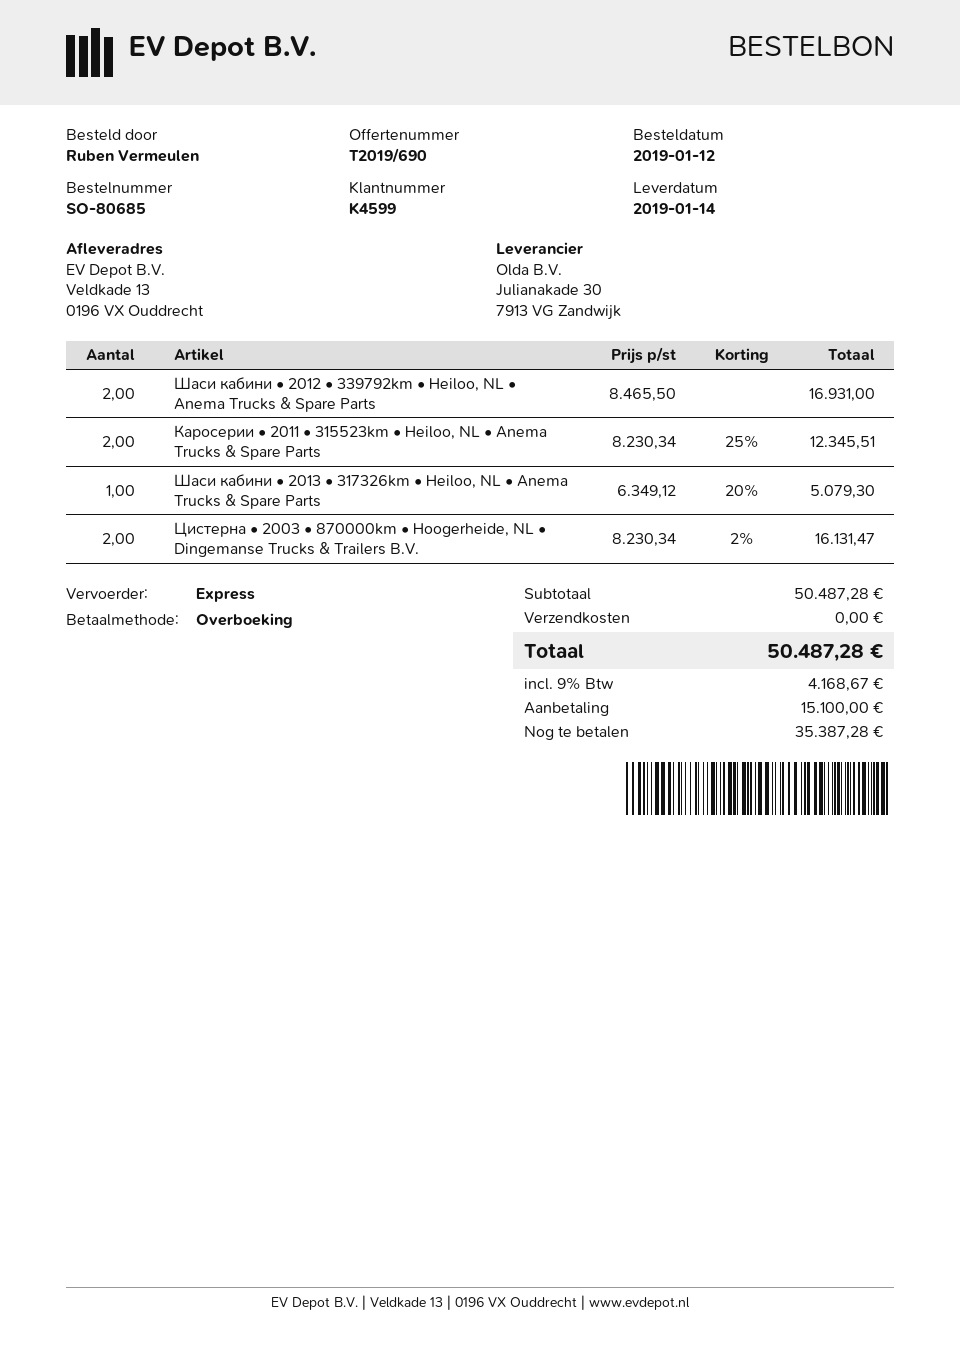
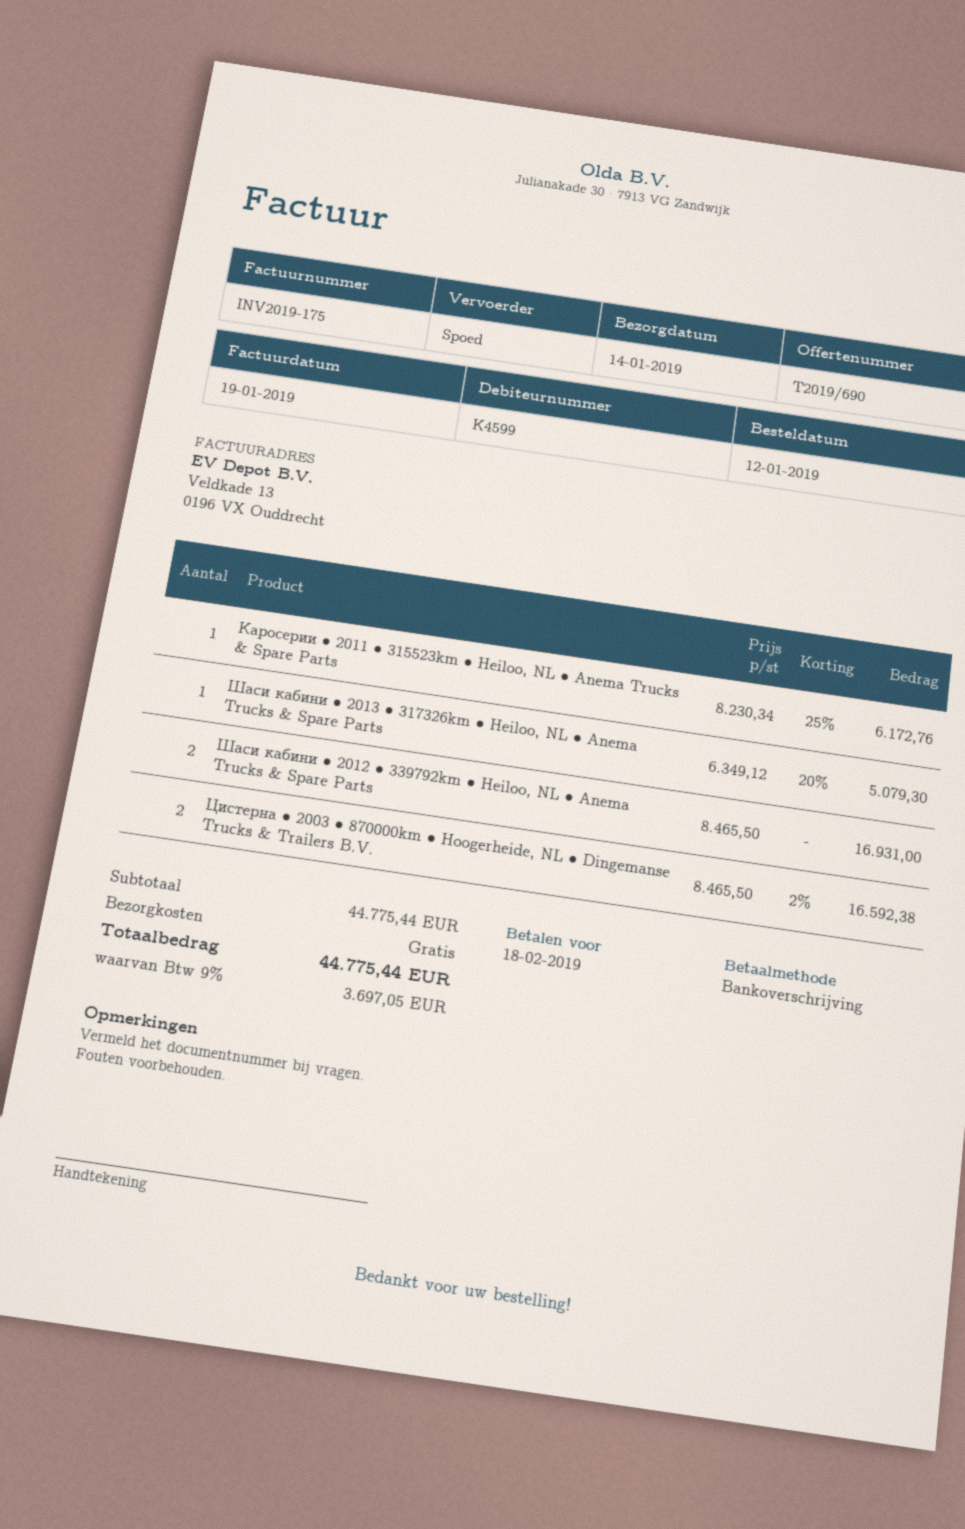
Каросерии • 2011 • 315523km • Heiloo, NL • Anema Trucks & Spare Parts: 2 x 8230.34 - 25% = 12345.51 -> 1 x 8230.34 - 25% = 6172.76
Цистерна • 2003 • 870000km • Hoogerheide, NL • Dingemanse Trucks & Trailers B.V.: 2 x 8230.34 - 2% = 16131.47 -> 2 x 8465.50 - 2% = 16592.38
subtotal: 50487.28 -> 44775.44
tax: 9% = 4168.67 -> 9% = 3697.05
total: 50487.28 -> 44775.44

